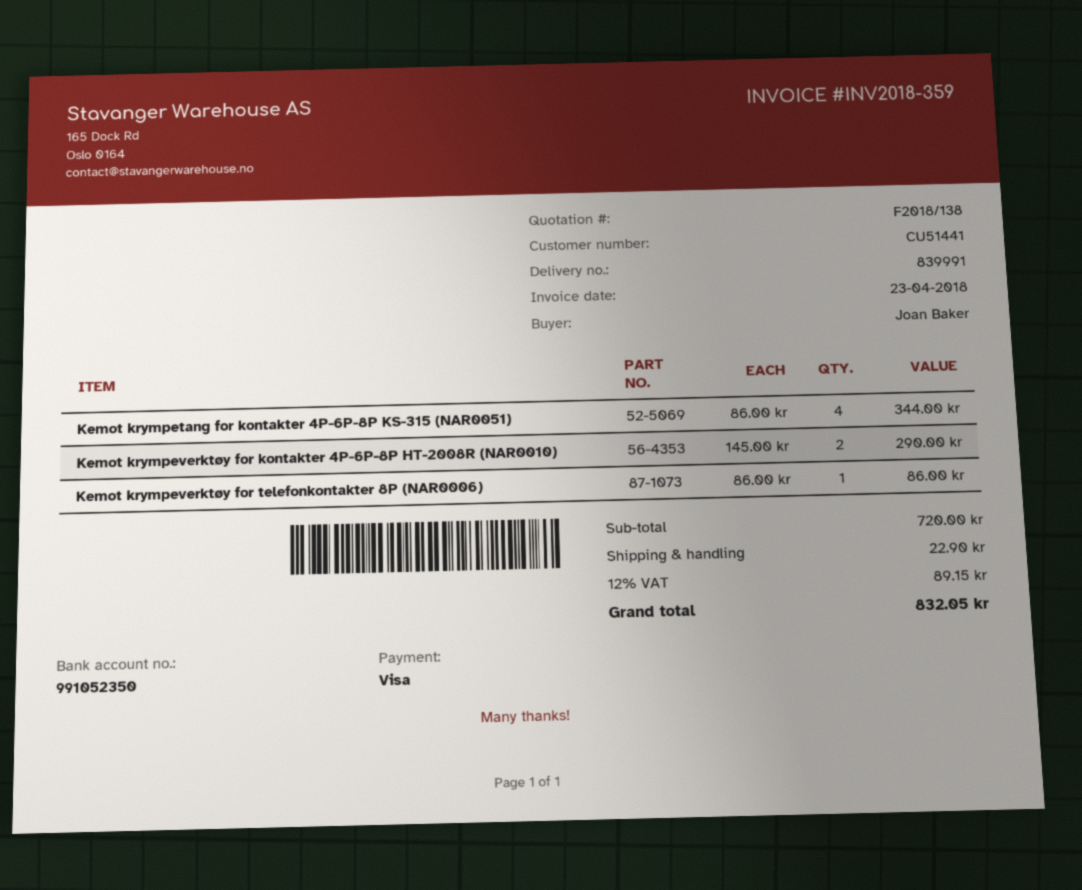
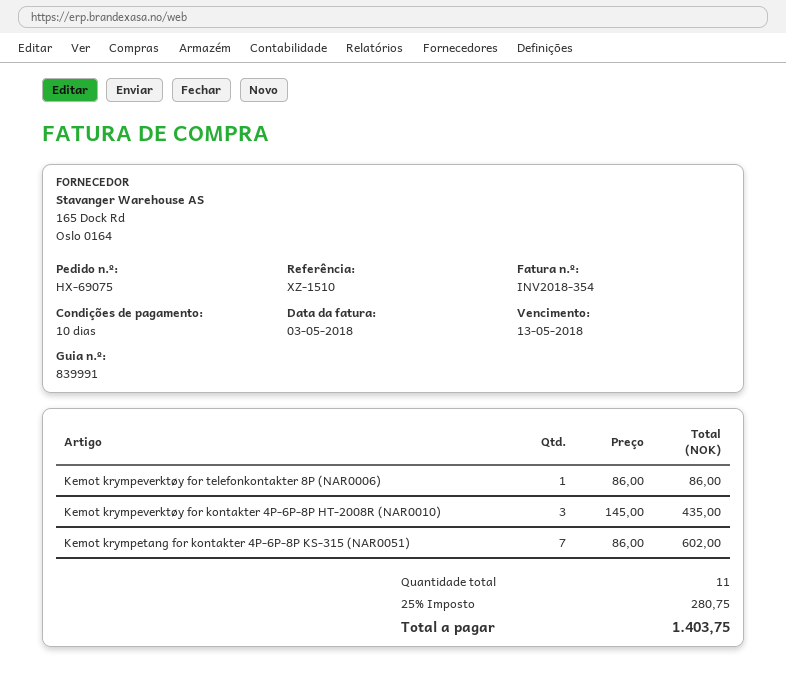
invoice number: INV2018-359 -> INV2018-354
invoice date: 2018-04-23 -> 2018-05-03
Kemot krympetang for kontakter 4P-6P-8P KS-315 (NAR0051): 4 x 86.00 = 344.00 -> 7 x 86.00 = 602.00
Kemot krympeverktøy for kontakter 4P-6P-8P HT-2008R (NAR0010): 2 x 145.00 = 290.00 -> 3 x 145.00 = 435.00
shipping: 22.90 -> none
tax: 12% = 89.15 -> 25% = 280.75
total: 832.05 -> 1403.75

